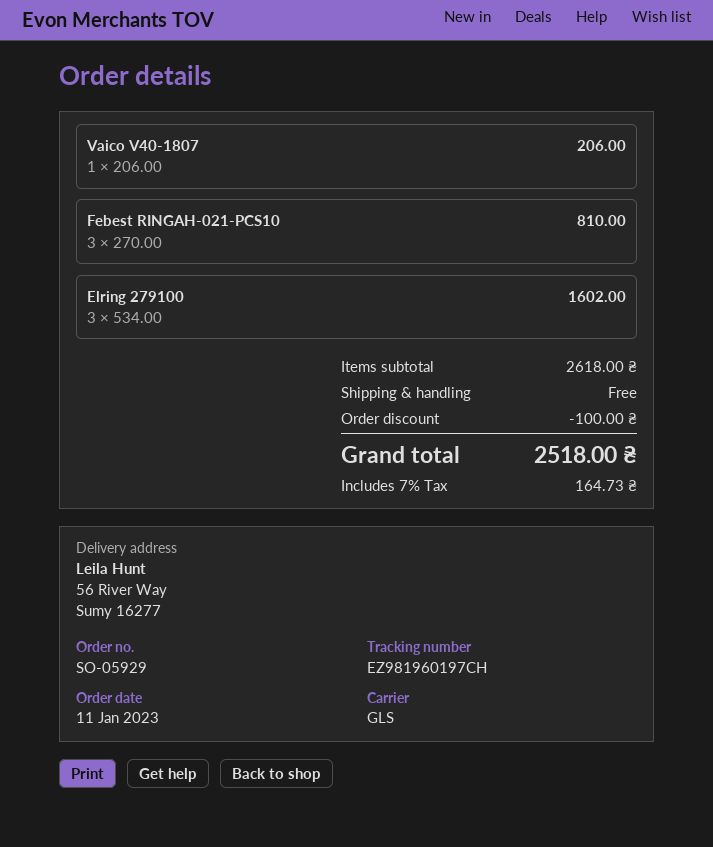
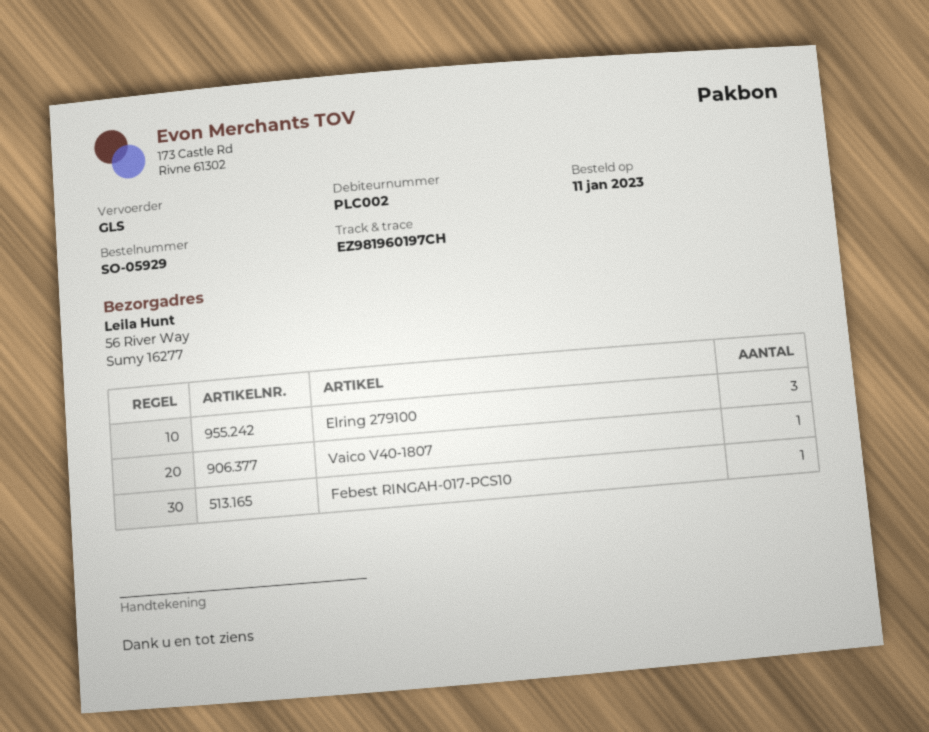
Febest RINGAH-021-PCS10: 3 -> none
Febest RINGAH-017-PCS10: none -> 1

